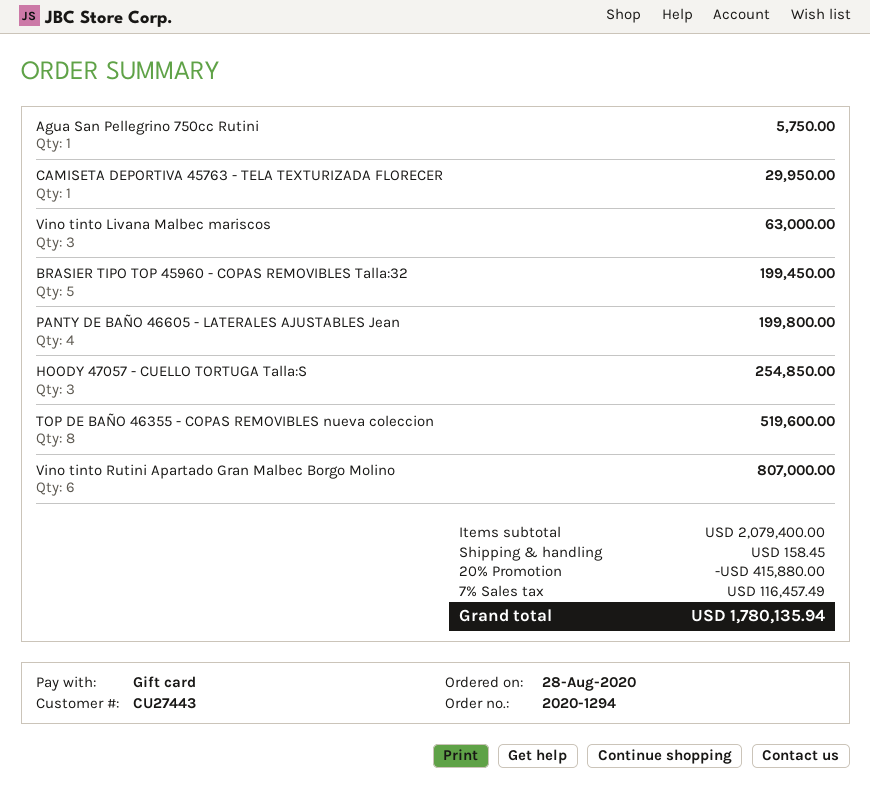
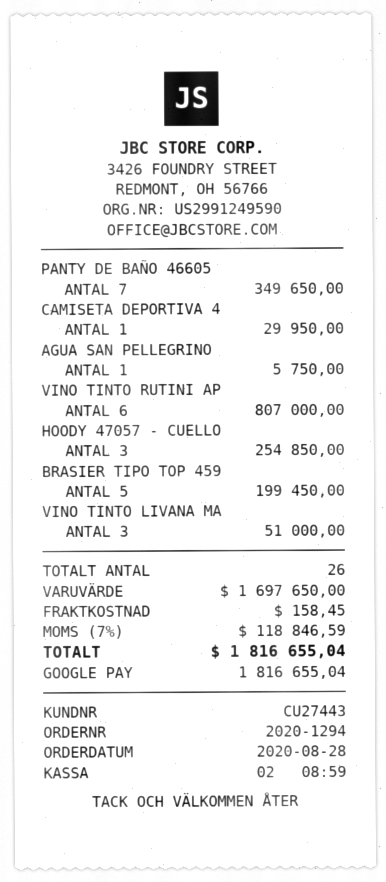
payment method: gift card -> Google Pay
Vino tinto Livana Malbec mariscos: 3 for 63000.00 -> 3 for 51000.00
PANTY DE BAÑO 46605 - LATERALES AJUSTABLES Jean: 4 for 199800.00 -> 7 for 349650.00
TOP DE BAÑO 46355 - COPAS REMOVIBLES nueva coleccion: 8 for 519600.00 -> none
subtotal: 2079400.00 -> 1697650.00
discount: 20% = 415880.00 -> none
tax: 7% = 116457.49 -> 7% = 118846.59
total: 1780135.94 -> 1816655.04

